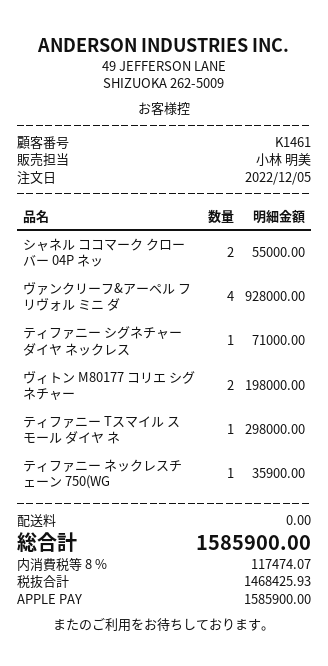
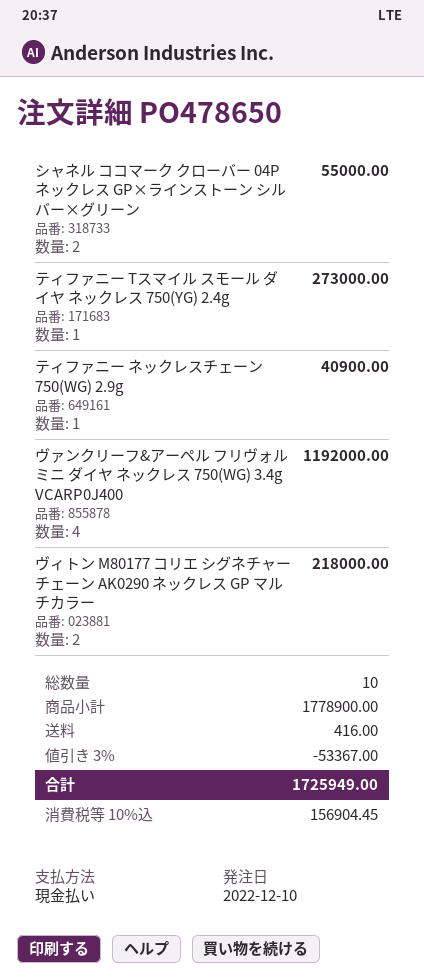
order date: 2022-12-05 -> 2022-12-10
payment method: Apple Pay -> cash
ヴァンクリーフ&アーペル フリヴォル ミニ ダ: 4 for 928000.00 -> 4 for 1192000.00
ティファニー シグネチャー ダイヤ ネックレス: 1 for 71000.00 -> none
ヴィトン M80177 コリエ シグネチャー: 2 for 198000.00 -> 2 for 218000.00
ティファニー Tスマイル スモール ダイヤ ネ: 1 for 298000.00 -> 1 for 273000.00
ティファニー ネックレスチェーン 750(WG: 1 for 35900.00 -> 1 for 40900.00
discount: none -> 3% = 53367.00
shipping: 0.00 -> 416.00
tax: 8% = 117474.07 -> 10% = 156904.45
total: 1585900.00 -> 1725949.00

